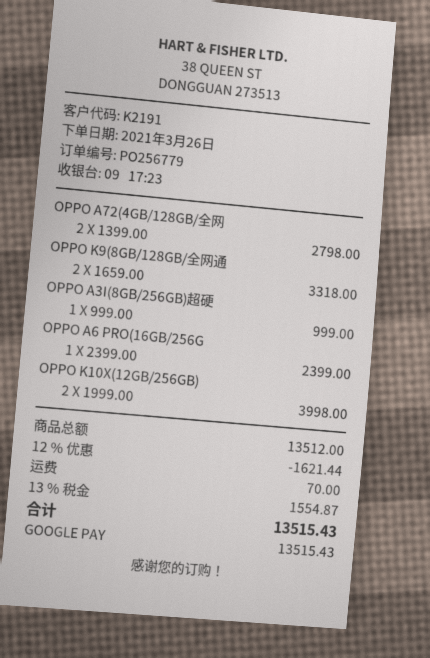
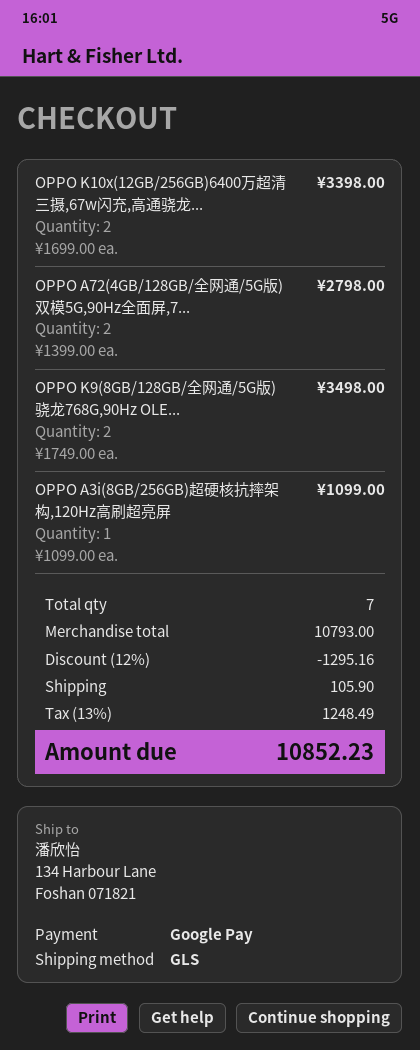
OPPO K9(8GB/128GB/全网通: 2 x 1659.00 = 3318.00 -> 2 x 1749.00 = 3498.00
OPPO A3I(8GB/256GB)超硬: 1 x 999.00 = 999.00 -> 1 x 1099.00 = 1099.00
OPPO A6 PRO(16GB/256G: 1 x 2399.00 = 2399.00 -> none
OPPO K10X(12GB/256GB): 2 x 1999.00 = 3998.00 -> 2 x 1699.00 = 3398.00
subtotal: 13512.00 -> 10793.00
discount: 12% = 1621.44 -> 12% = 1295.16
shipping: 70.00 -> 105.90
tax: 13% = 1554.87 -> 13% = 1248.49
total: 13515.43 -> 10852.23

